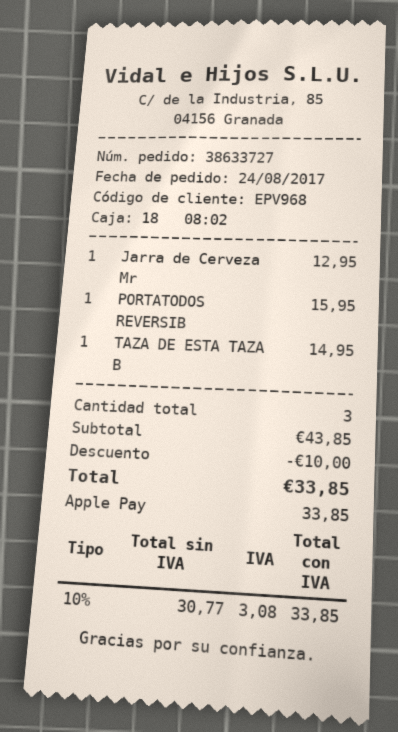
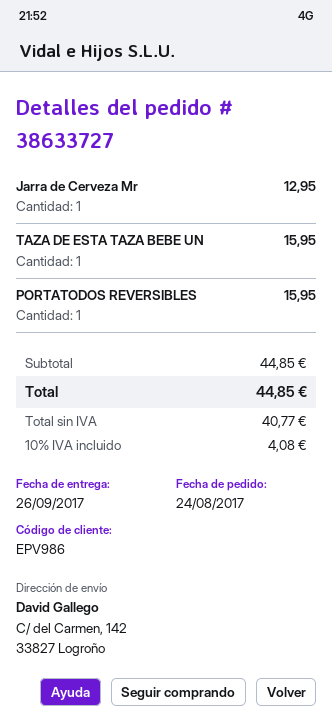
customer number: EPV968 -> EPV986
TAZA DE ESTA TAZA B: 1 for 14.95 -> 1 for 15.95
subtotal: 43.85 -> 44.85
discount: 10.00 -> none
net: 30.77 -> 40.77
tax: 10% = 3.08 -> 10% = 4.08
total: 33.85 -> 44.85

